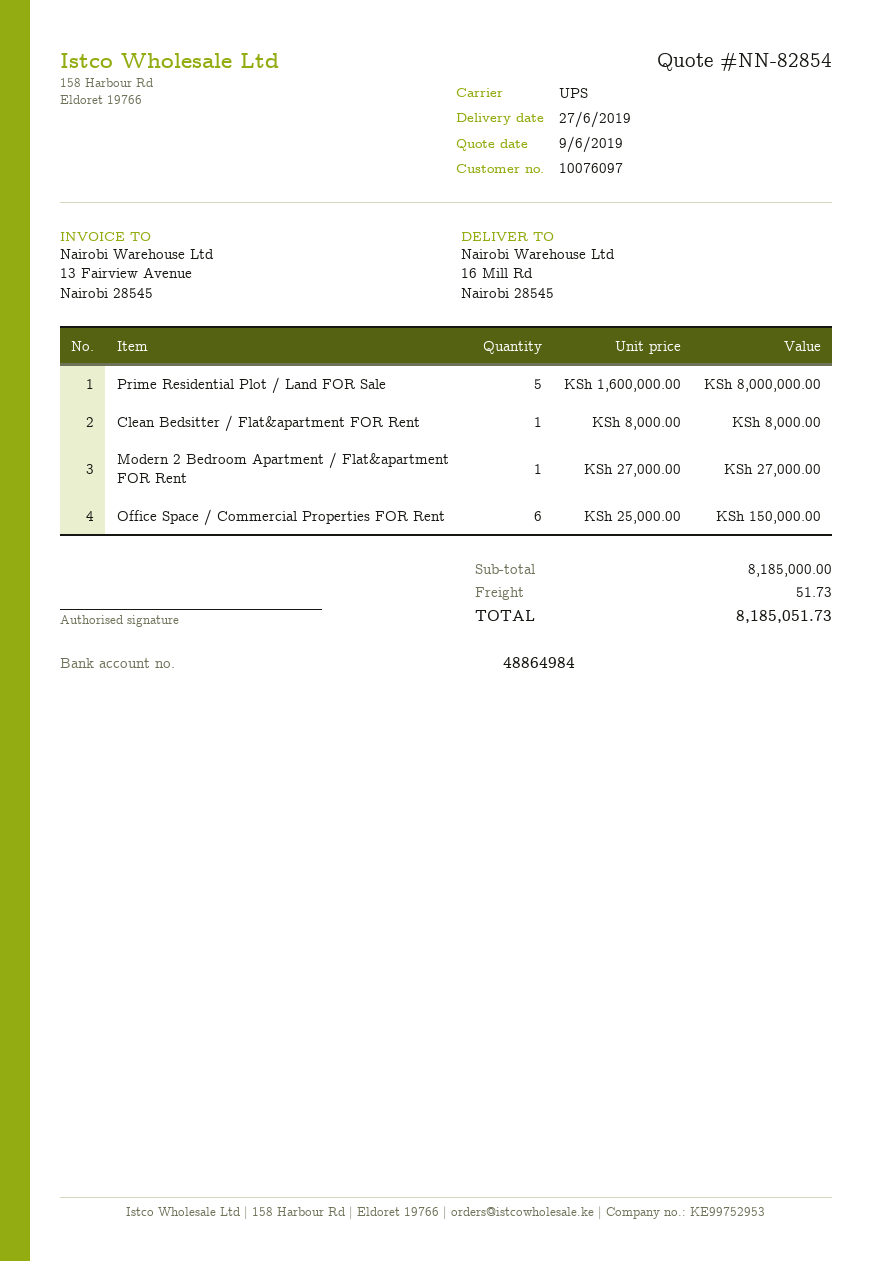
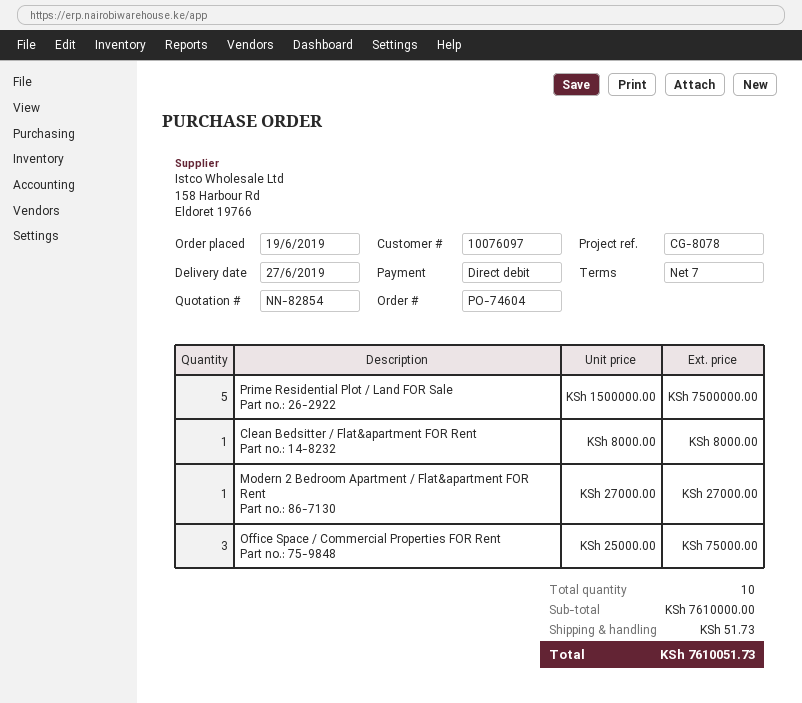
Prime Residential Plot / Land FOR Sale: 5 x 1600000.00 = 8000000.00 -> 5 x 1500000.00 = 7500000.00
Office Space / Commercial Properties FOR Rent: 6 x 25000.00 = 150000.00 -> 3 x 25000.00 = 75000.00
subtotal: 8185000.00 -> 7610000.00
total: 8185051.73 -> 7610051.73

